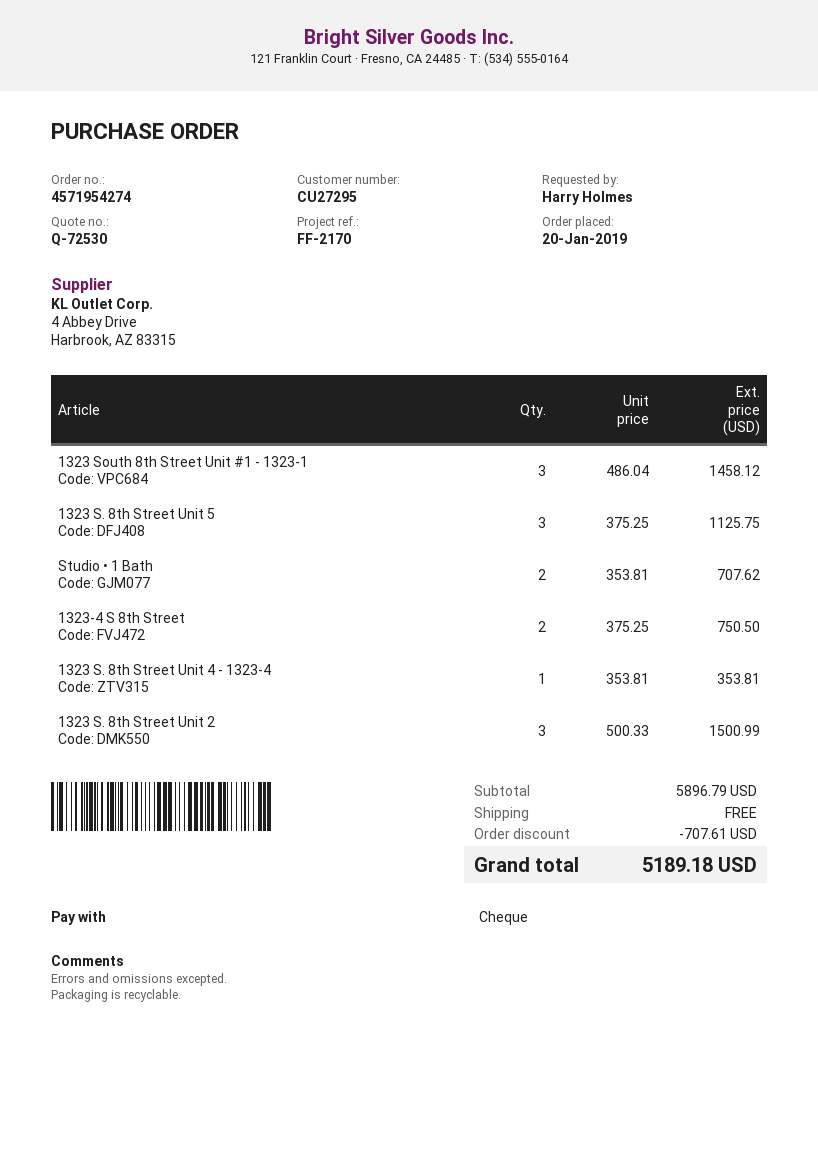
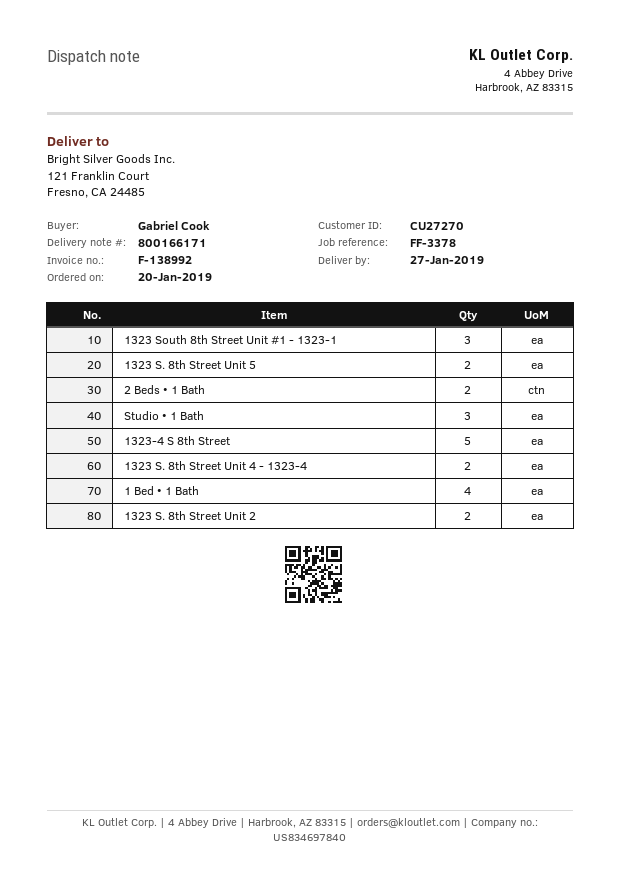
customer number: CU27295 -> CU27270
reference: FF-2170 -> FF-3378
ordered by: Harry Holmes -> Gabriel Cook
1323 S. 8th Street Unit 5: 3 -> 2
Studio • 1 Bath: 2 -> 3
1323-4 S 8th Street: 2 -> 5
1323 S. 8th Street Unit 4 - 1323-4: 1 -> 2
1323 S. 8th Street Unit 2: 3 -> 2
2 Beds • 1 Bath: none -> 2
1 Bed • 1 Bath: none -> 4

